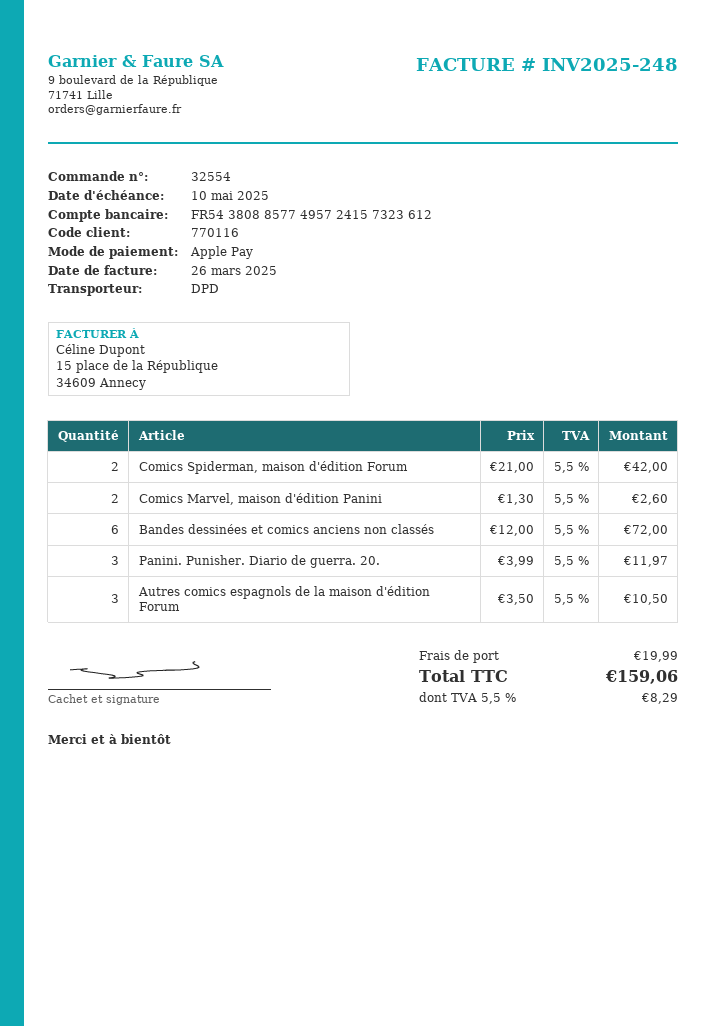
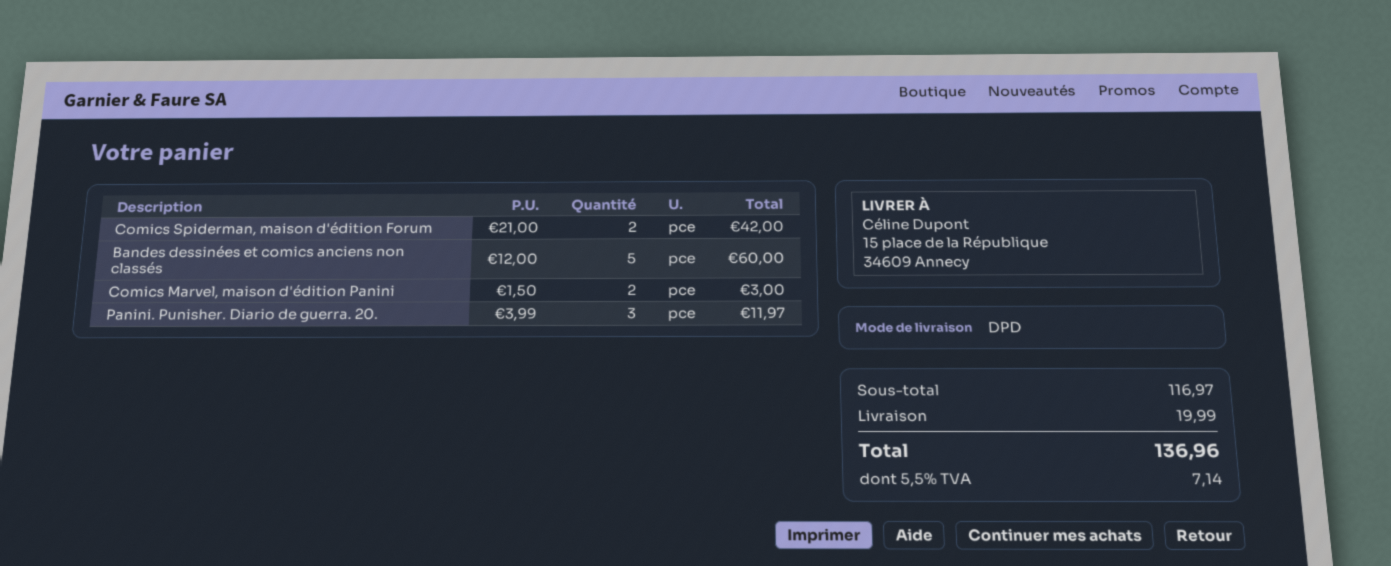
Comics Marvel, maison d'édition Panini: 2 x 1.30 = 2.60 -> 2 x 1.50 = 3.00
Bandes dessinées et comics anciens non classés: 6 x 12.00 = 72.00 -> 5 x 12.00 = 60.00
Autres comics espagnols de la maison d'édition Forum: 3 x 3.50 = 10.50 -> none
tax: 5.5% = 8.29 -> 5.5% = 7.14
total: 159.06 -> 136.96

